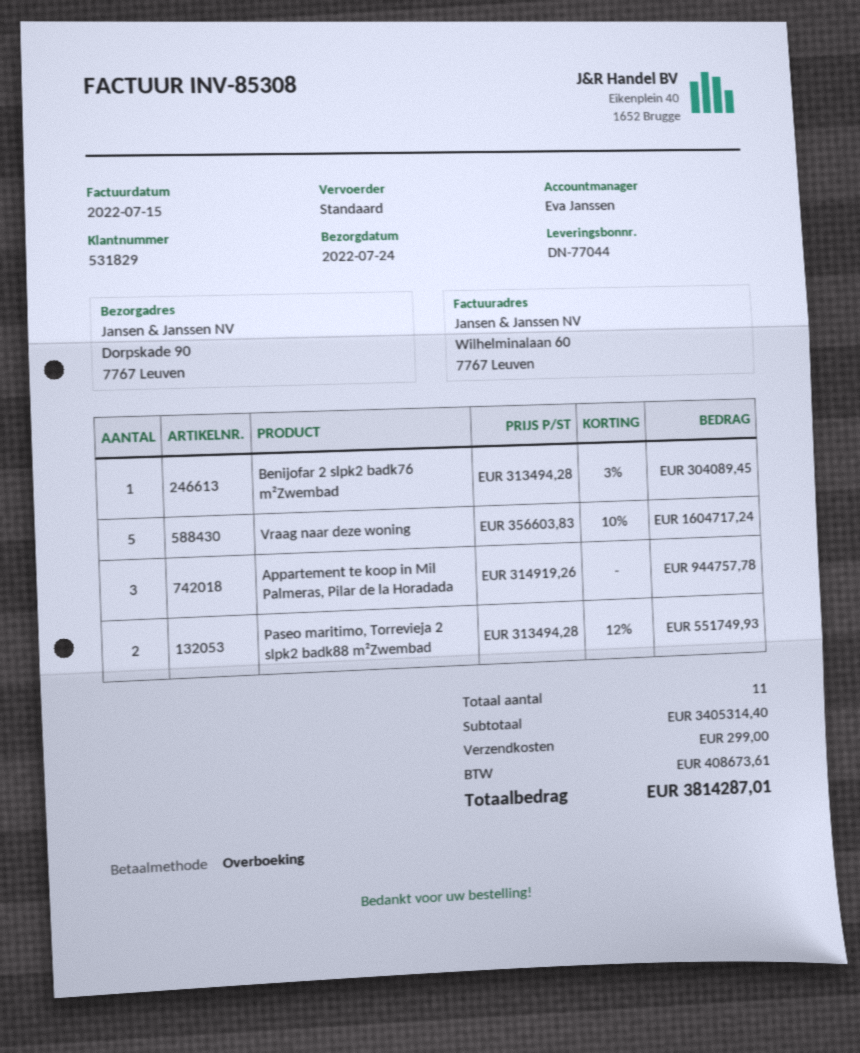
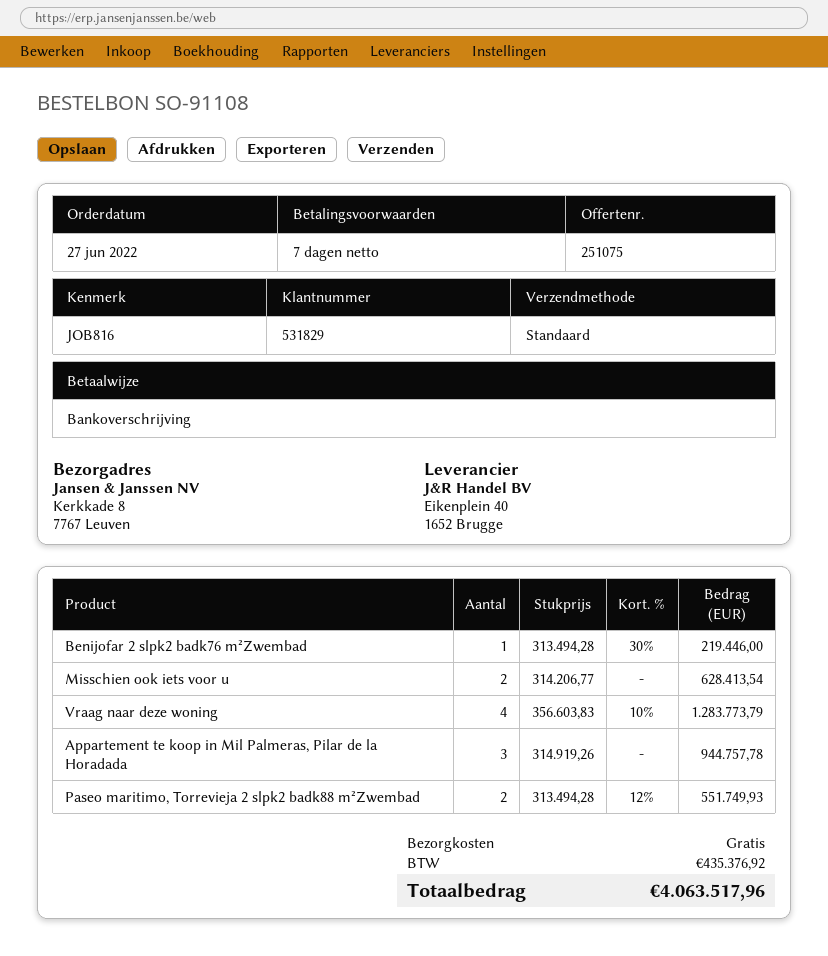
ship to: Dorpskade 90, 7767 Leuven -> Kerkkade 8, 7767 Leuven
Benijofar 2 slpk2 badk76 m²Zwembad: 1 x 313494.28 - 3% = 304089.45 -> 1 x 313494.28 - 30% = 219446.00
Vraag naar deze woning: 5 x 356603.83 - 10% = 1604717.24 -> 4 x 356603.83 - 10% = 1283773.79
Misschien ook iets voor u: none -> 2 x 314206.77 = 628413.54
shipping: 299.00 -> 0.00
tax: 408673.61 -> 435376.92
total: 3814287.01 -> 4063517.96

